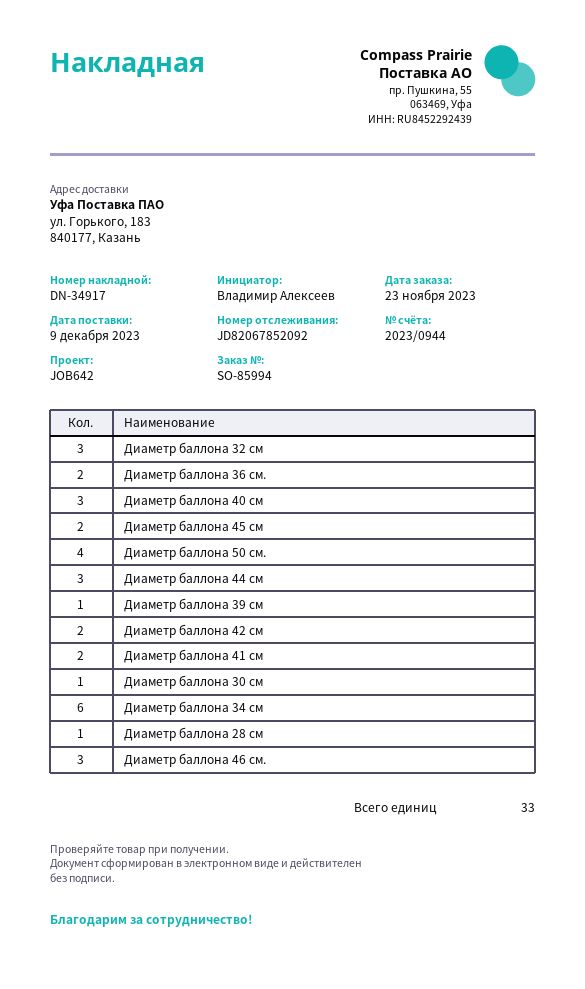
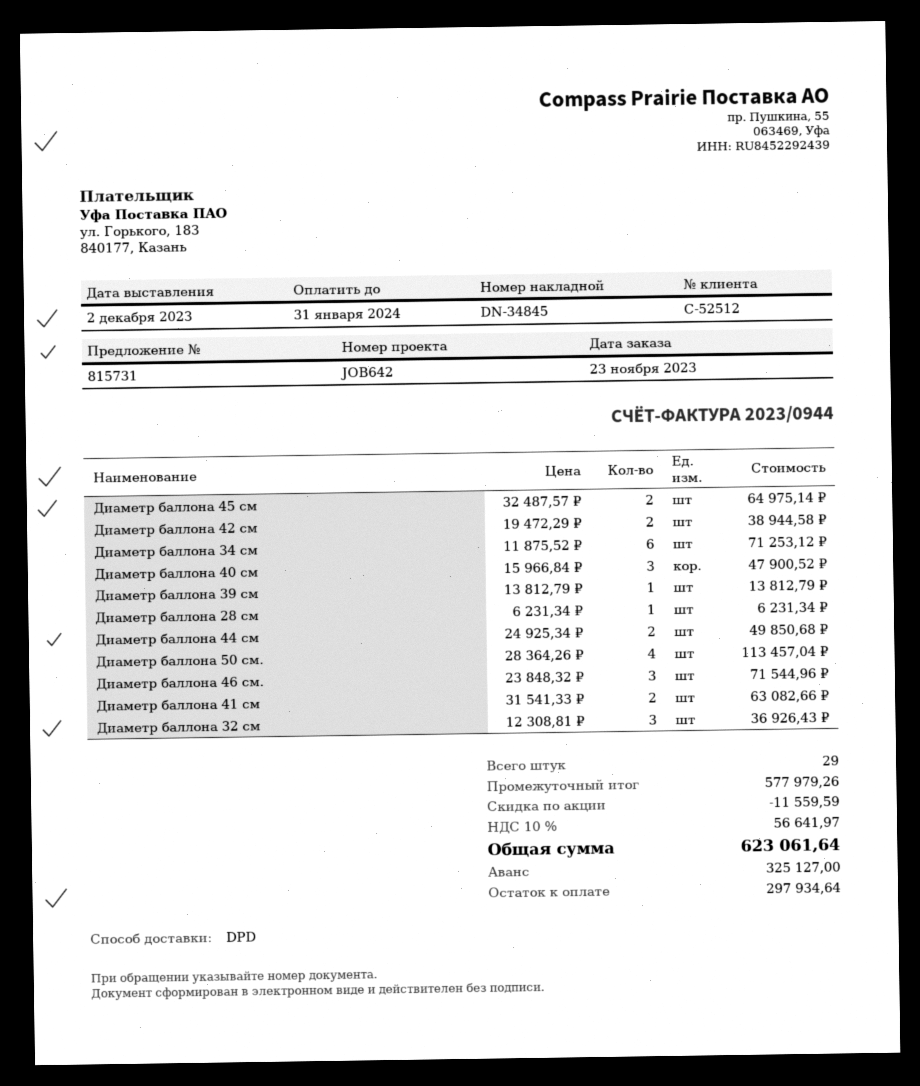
delivery note number: DN-34917 -> DN-34845
Диаметр баллона 36 см.: 2 -> none
Диаметр баллона 44 см: 3 -> 2
Диаметр баллона 30 см: 1 -> none
total quantity: 33 -> 29

